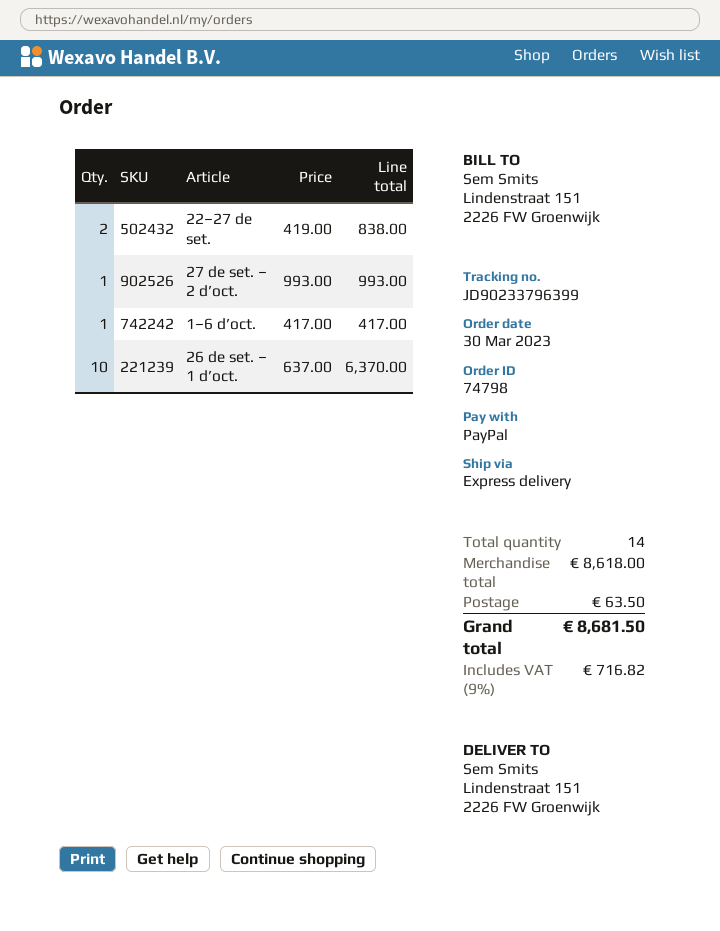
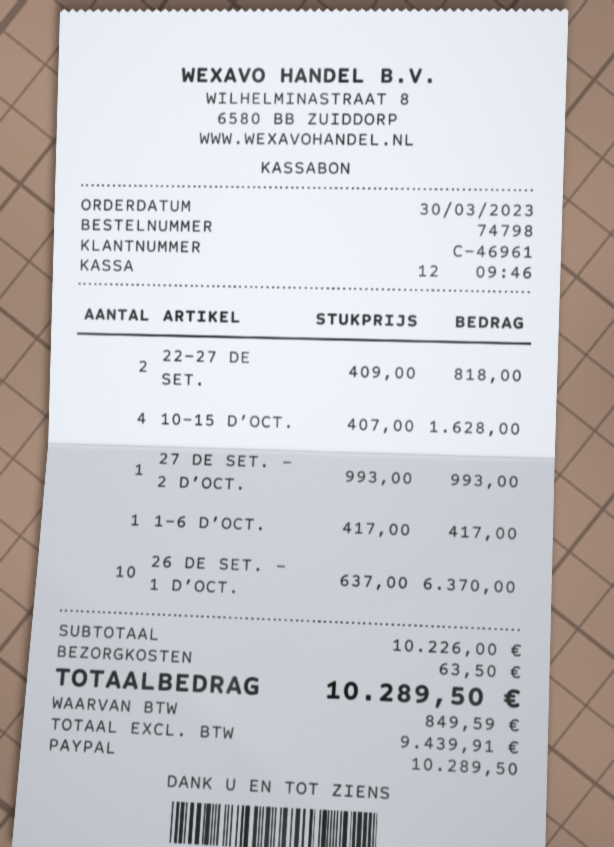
22–27 de set.: 2 x 419.00 = 838.00 -> 2 x 409.00 = 818.00
10–15 D’OCT.: none -> 4 x 407.00 = 1628.00
subtotal: 8618.00 -> 10226.00
tax: 716.82 -> 849.59
total: 8681.50 -> 10289.50

